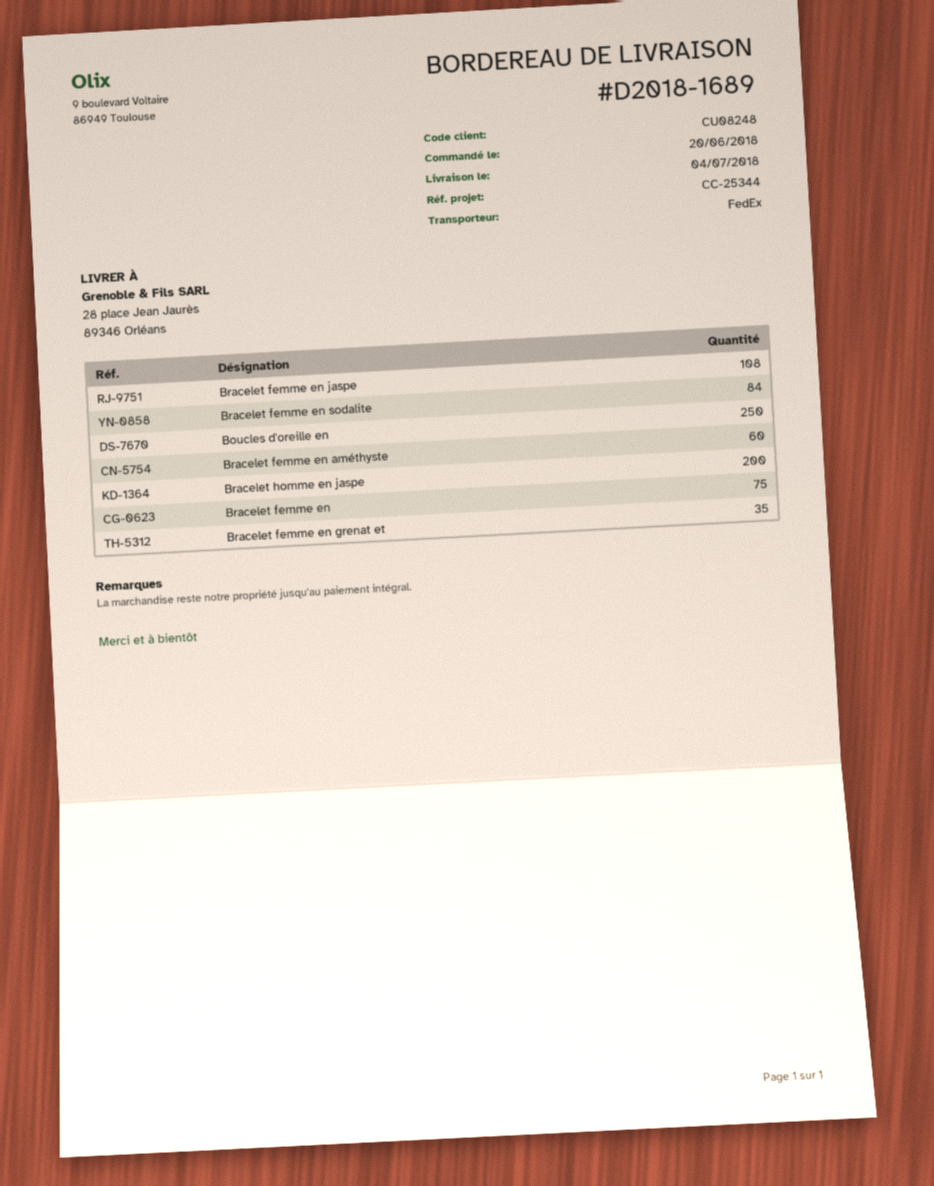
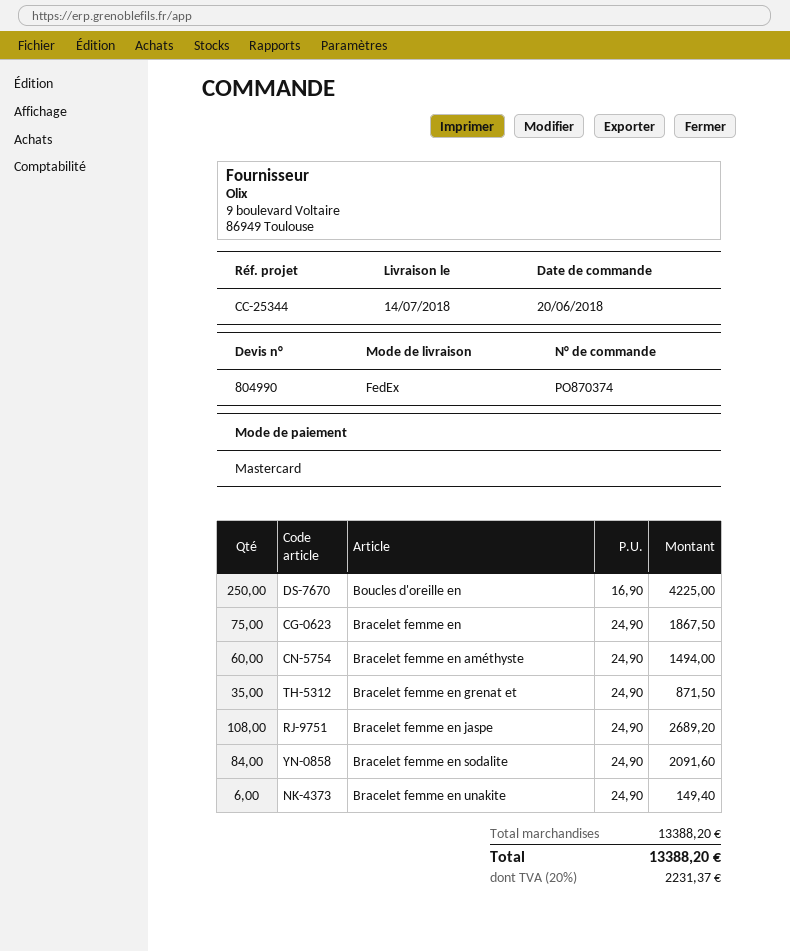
delivery date: 2018-07-04 -> 2018-07-14
Bracelet homme en jaspe: 200 -> none
Bracelet femme en unakite: none -> 6

